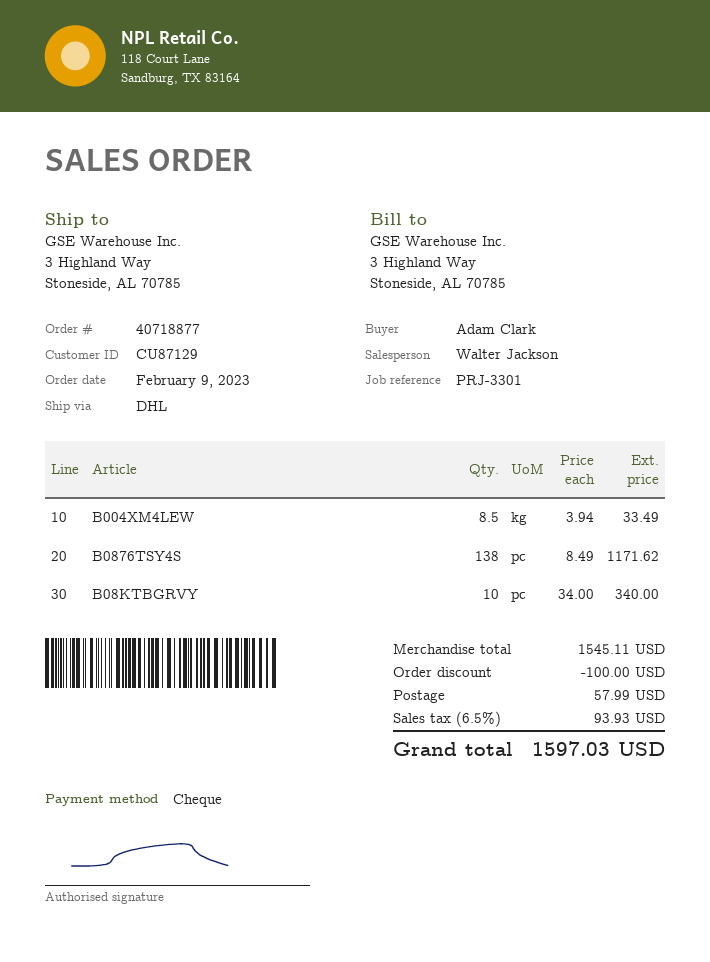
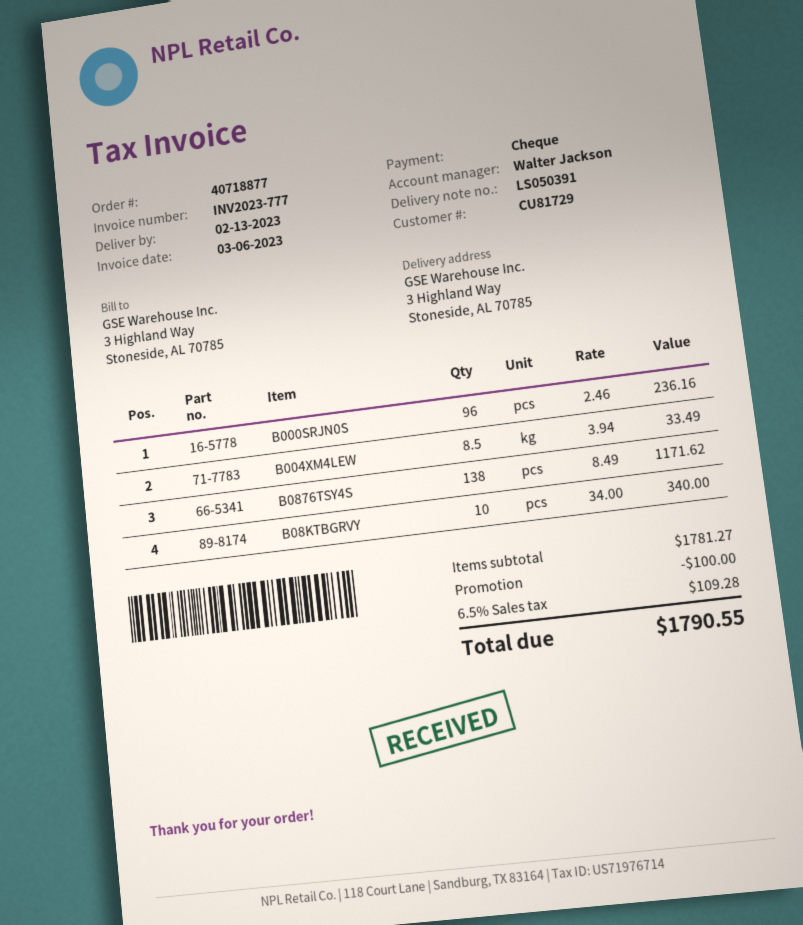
customer number: CU87129 -> CU81729
B000SRJN0S: none -> 96 x 2.46 = 236.16
subtotal: 1545.11 -> 1781.27
shipping: 57.99 -> none
tax: 6.5% = 93.93 -> 6.5% = 109.28
total: 1597.03 -> 1790.55

